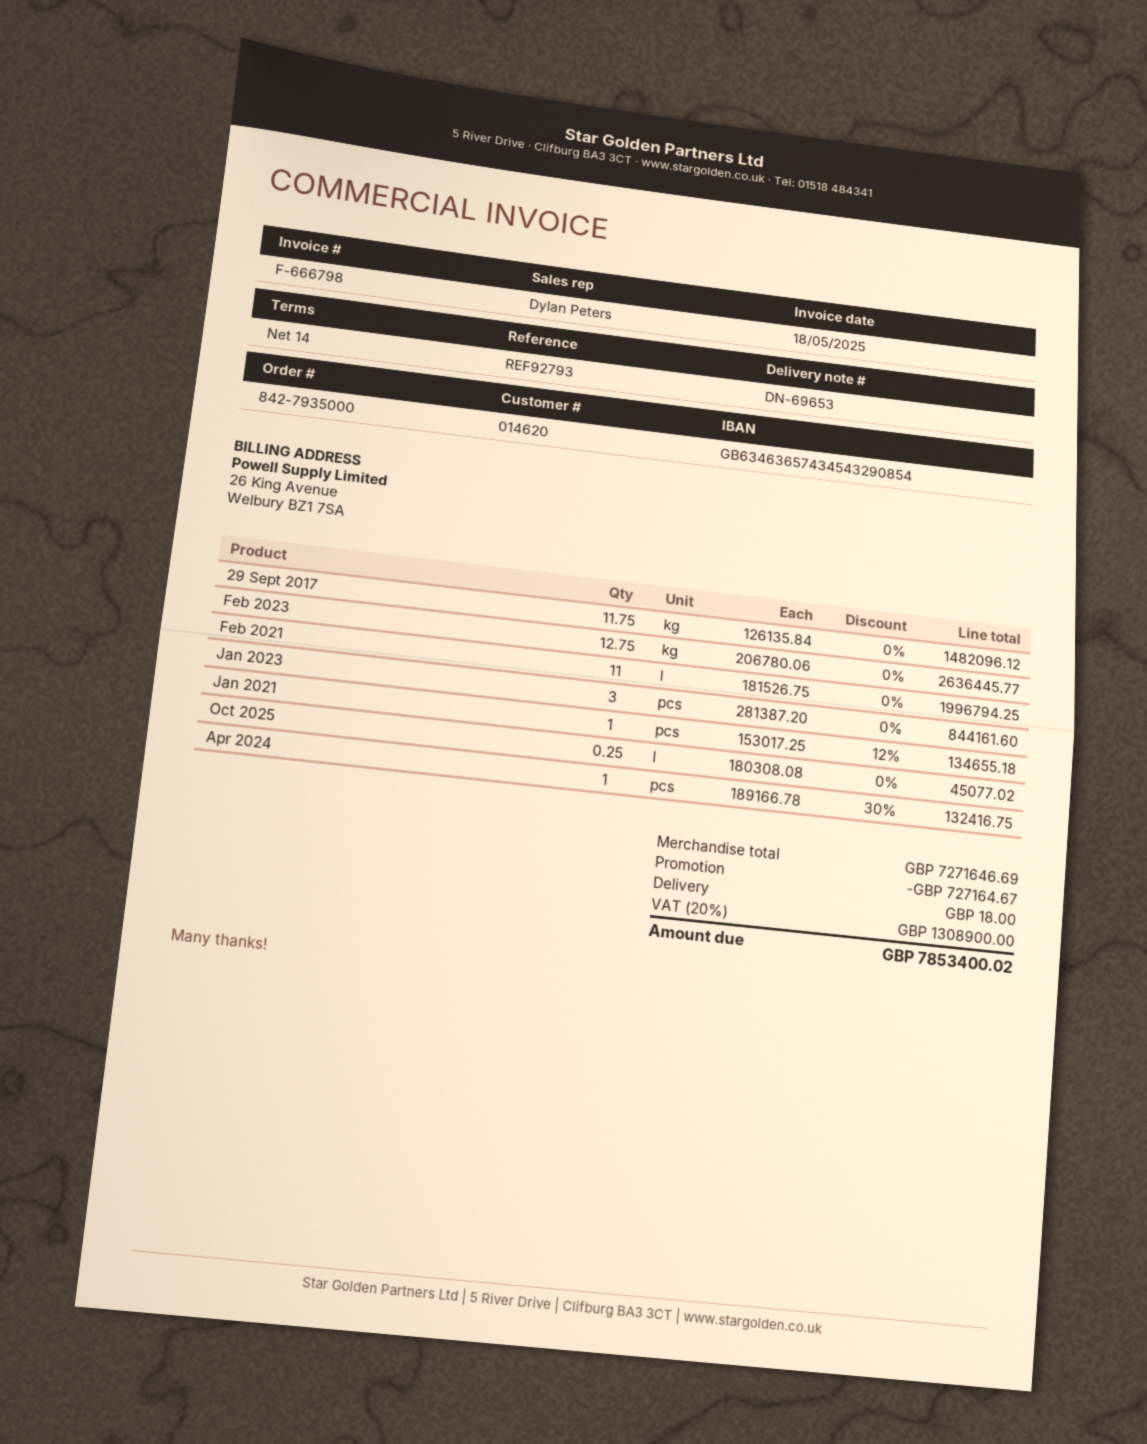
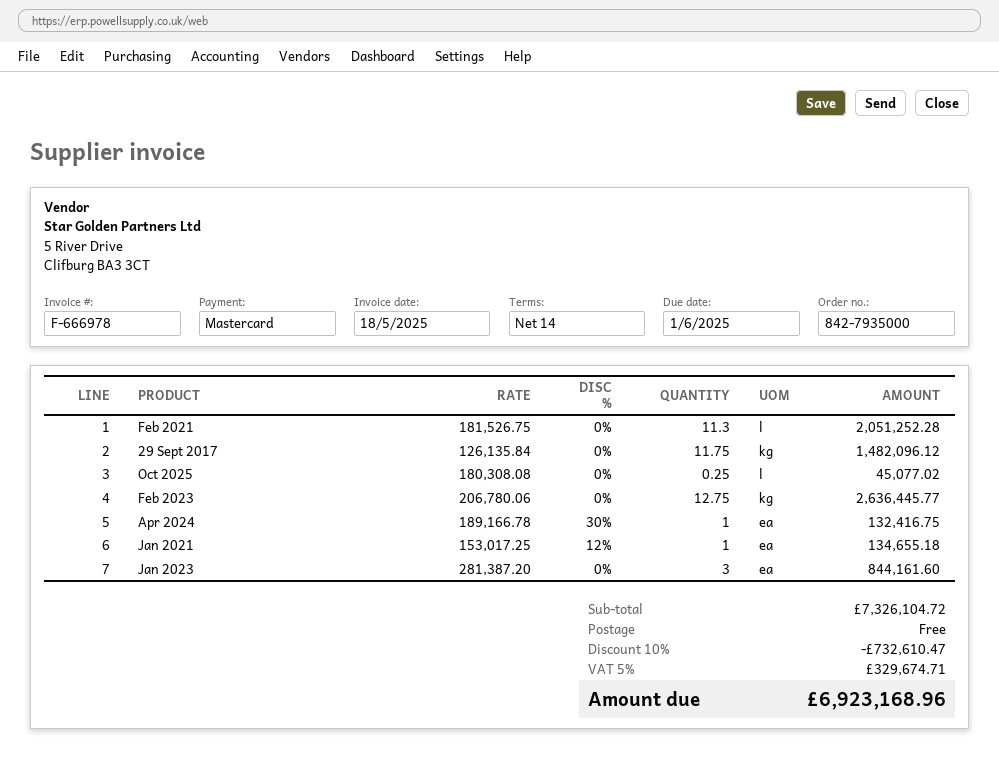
invoice number: F-666798 -> F-666978
Feb 2021: 11 x 181526.75 = 1996794.25 -> 11.3 x 181526.75 = 2051252.28
subtotal: 7271646.69 -> 7326104.72
discount: 727164.67 -> 732610.47
shipping: 18.00 -> 0.00
tax: 20% = 1308900.00 -> 5% = 329674.71
total: 7853400.02 -> 6923168.96

